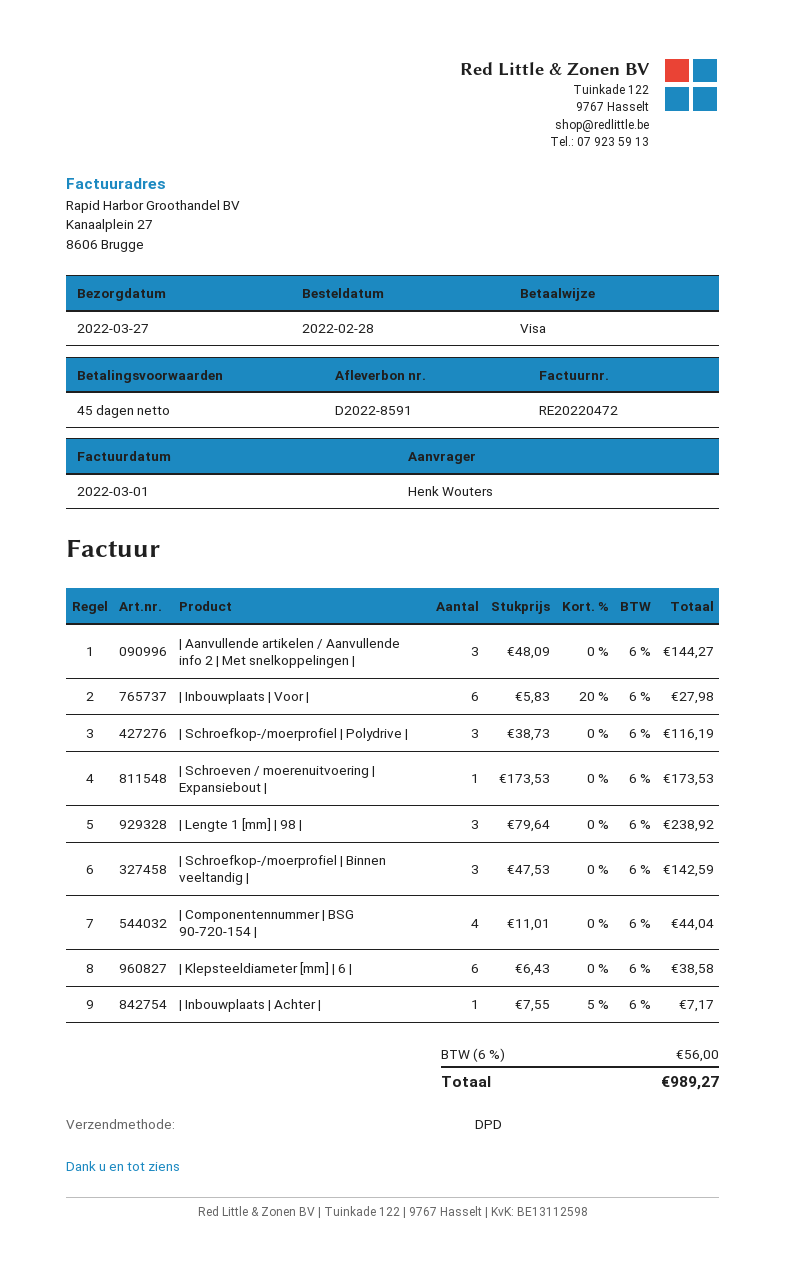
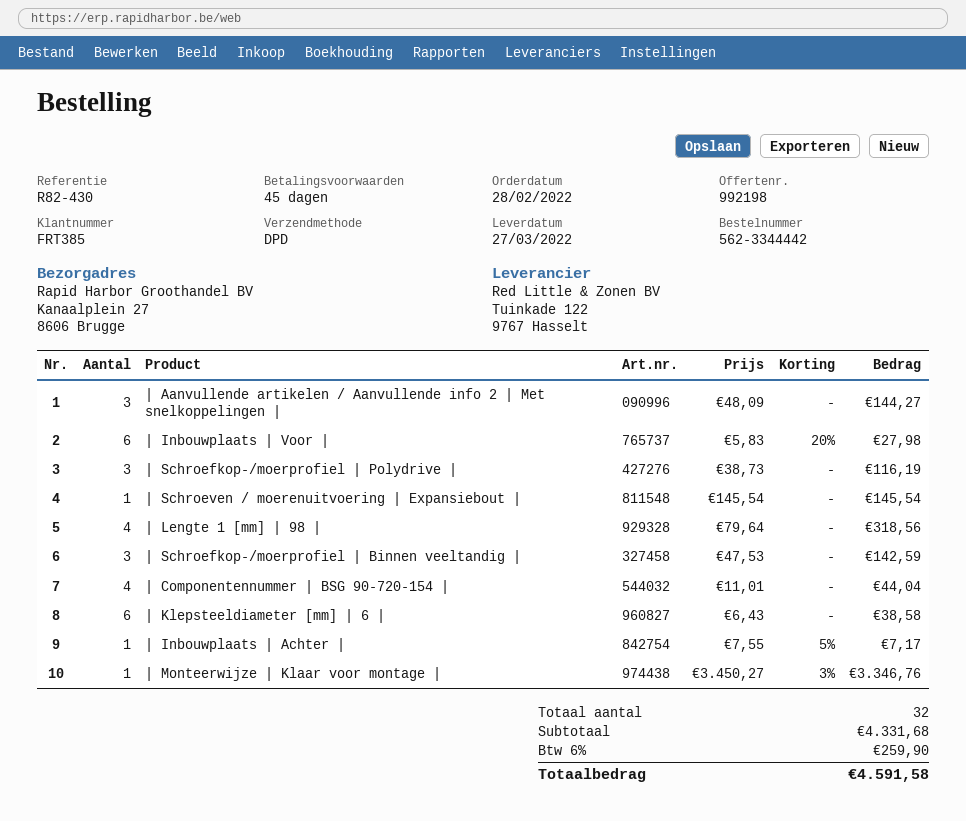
| Schroeven / moerenuitvoering | Expansiebout |: 1 x 173.53 = 173.53 -> 1 x 145.54 = 145.54
| Lengte 1 [mm] | 98 |: 3 x 79.64 = 238.92 -> 4 x 79.64 = 318.56
| Monteerwijze | Klaar voor montage |: none -> 1 x 3450.27 - 3% = 3346.76
tax: 6% = 56.00 -> 6% = 259.90
total: 989.27 -> 4591.58

